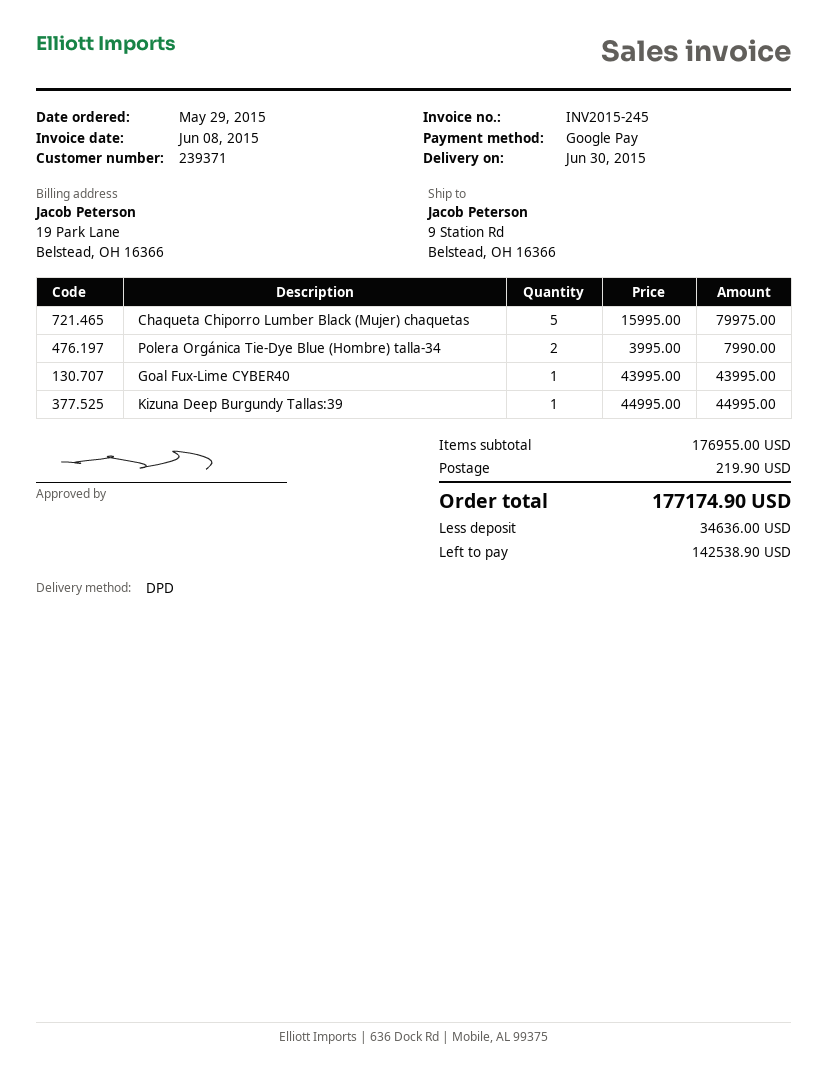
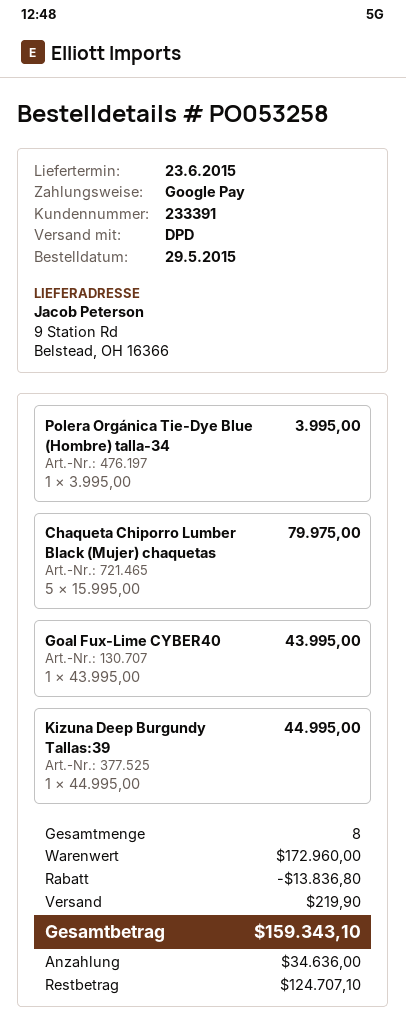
delivery date: 2015-06-30 -> 2015-06-23
customer number: 239371 -> 233391
Polera Orgánica Tie-Dye Blue (Hombre) talla-34: 2 x 3995.00 = 7990.00 -> 1 x 3995.00 = 3995.00
subtotal: 176955.00 -> 172960.00
discount: none -> 13836.80
total: 177174.90 -> 159343.10
balance: 142538.90 -> 124707.10

